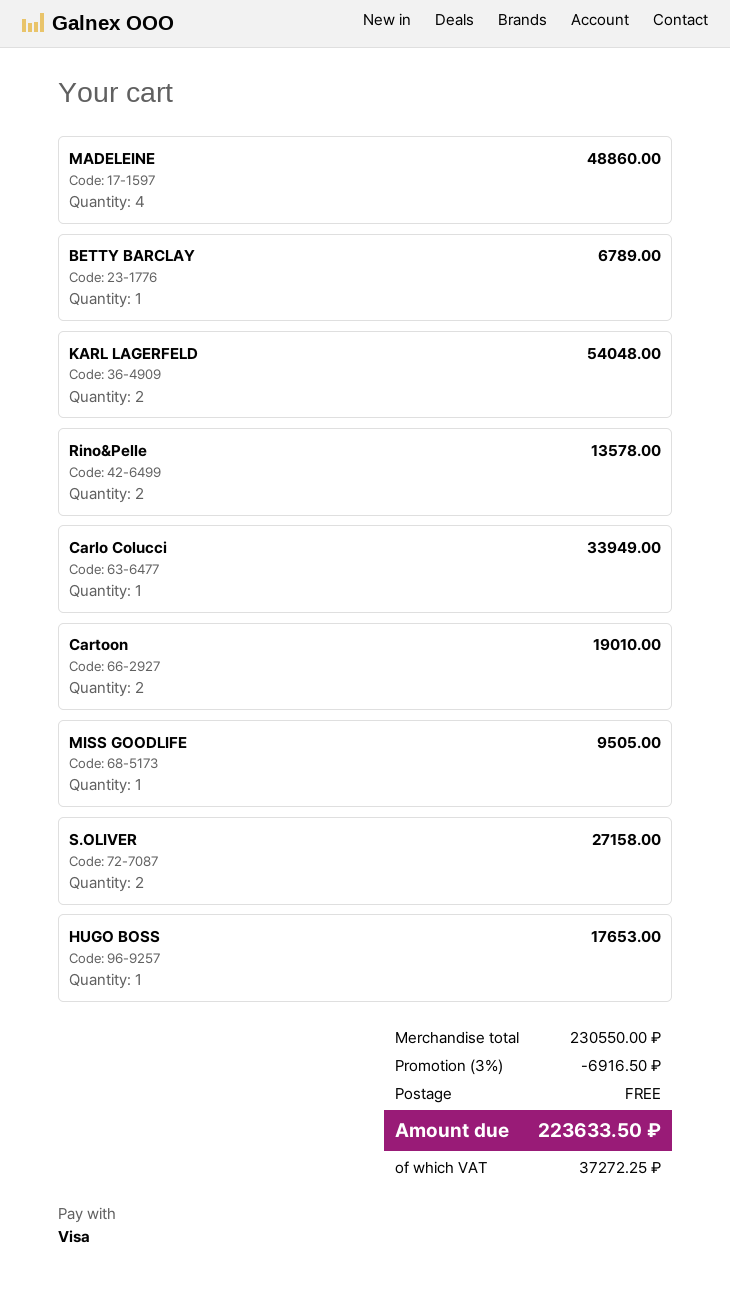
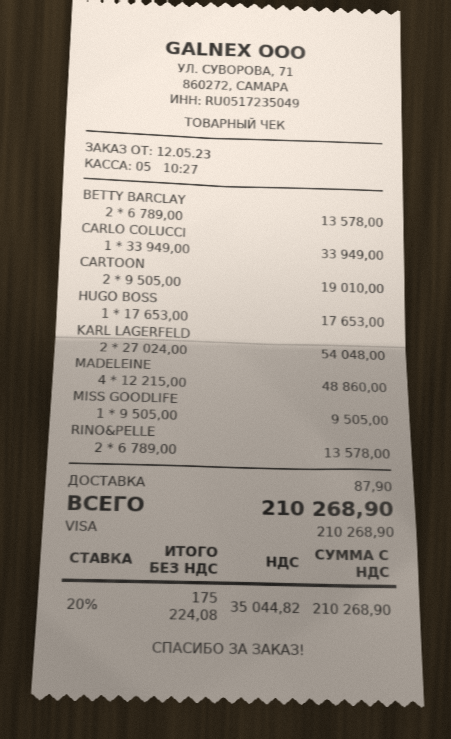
BETTY BARCLAY: 1 for 6789.00 -> 2 for 13578.00
S.OLIVER: 2 for 27158.00 -> none
discount: 3% = 6916.50 -> none
shipping: 0.00 -> 87.90
tax: 37272.25 -> 35044.82
total: 223633.50 -> 210268.90

